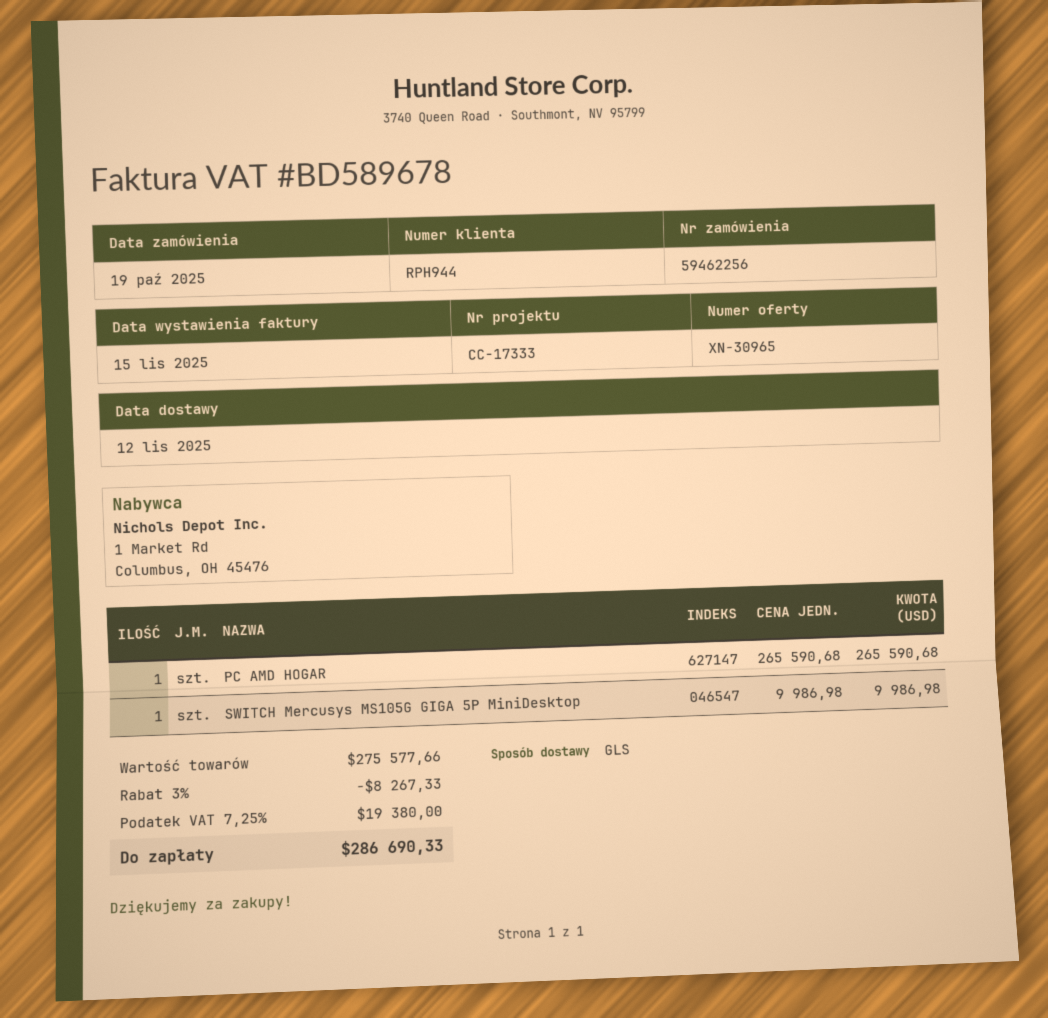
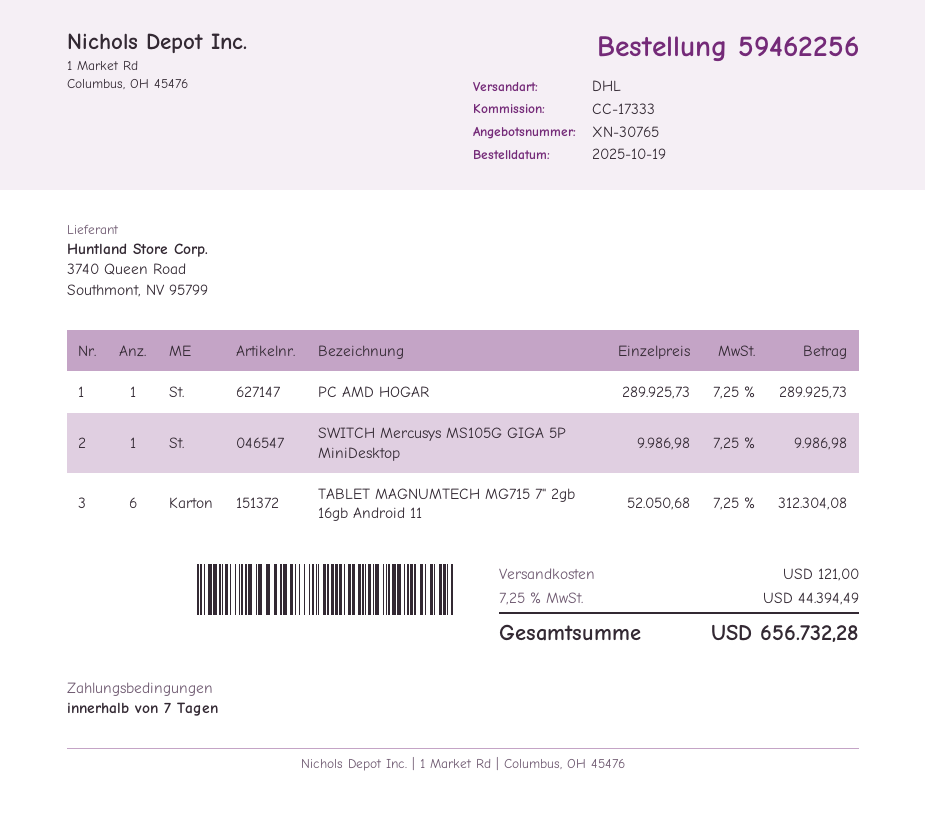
quote number: XN-30965 -> XN-30765
shipping method: GLS -> DHL
PC AMD HOGAR: 1 x 265590.68 = 265590.68 -> 1 x 289925.73 = 289925.73
TABLET MAGNUMTECH MG715 7" 2gb 16gb Android 11: none -> 6 x 52050.68 = 312304.08
discount: 3% = 8267.33 -> none
shipping: none -> 121.00
tax: 7.25% = 19380.00 -> 7.25% = 44394.49
total: 286690.33 -> 656732.28

